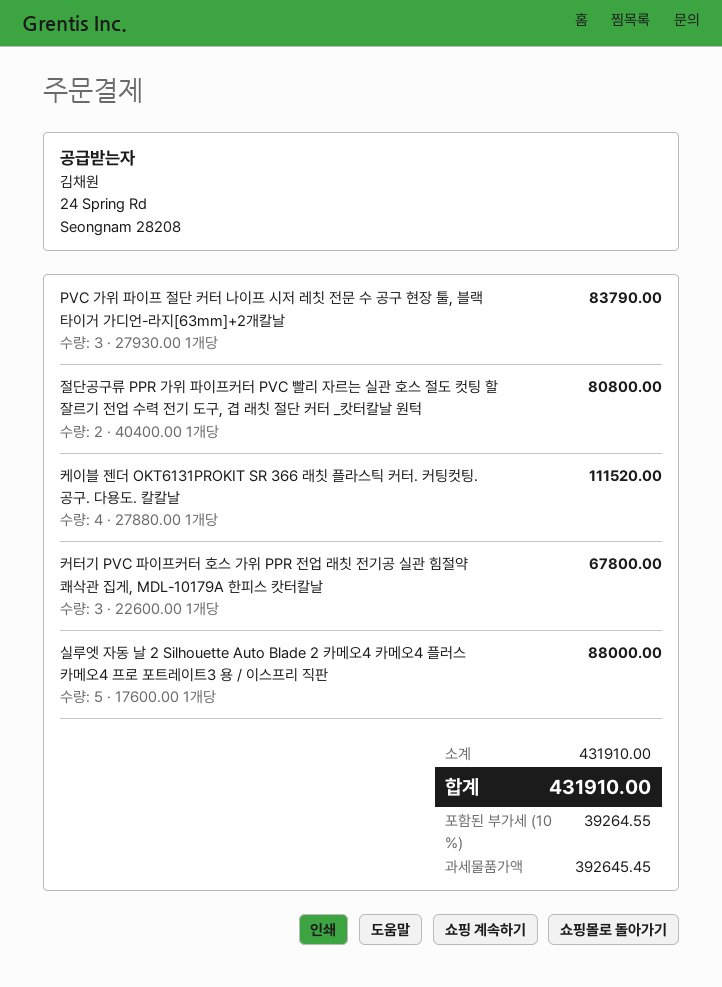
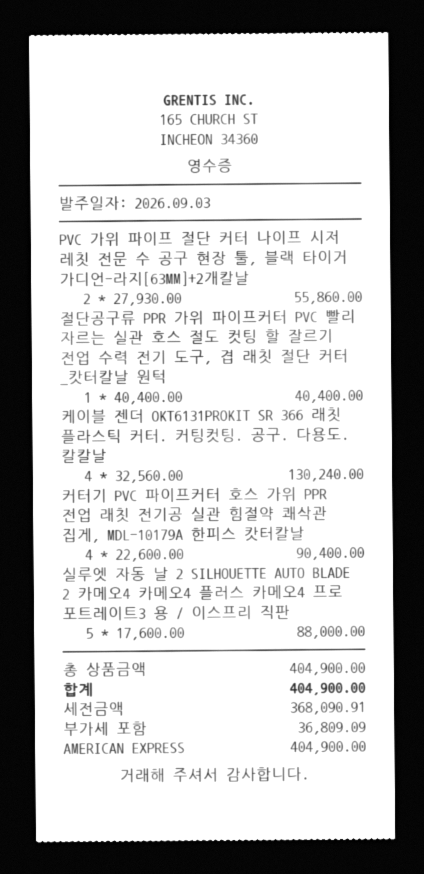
PVC 가위 파이프 절단 커터 나이프 시저 레칫 전문 수 공구 현장 툴, 블랙 타이거 가디언-라지[63mm]+2개칼날: 3 x 27930.00 = 83790.00 -> 2 x 27930.00 = 55860.00
절단공구류 PPR 가위 파이프커터 PVC 빨리 자르는 실관 호스 절도 컷팅 할 잘르기 전업 수력 전기 도구, 겹 래칫 절단 커터 _캇터칼날 원턱: 2 x 40400.00 = 80800.00 -> 1 x 40400.00 = 40400.00
케이블 젠더 OKT6131PROKIT SR 366 래칫 플라스틱 커터. 커팅컷팅. 공구. 다용도. 칼칼날: 4 x 27880.00 = 111520.00 -> 4 x 32560.00 = 130240.00
커터기 PVC 파이프커터 호스 가위 PPR 전업 래칫 전기공 실관 힘절약 쾌삭관 집게, MDL-10179A 한피스 캇터칼날: 3 x 22600.00 = 67800.00 -> 4 x 22600.00 = 90400.00
subtotal: 431910.00 -> 404900.00
net: 392645.45 -> 368090.91
tax: 39264.55 -> 36809.09
total: 431910.00 -> 404900.00

